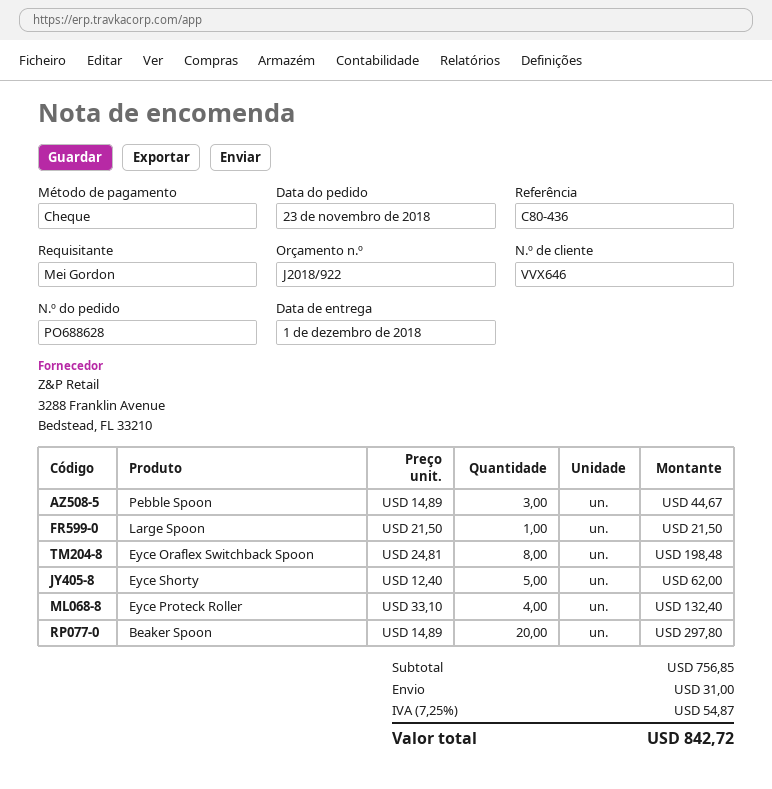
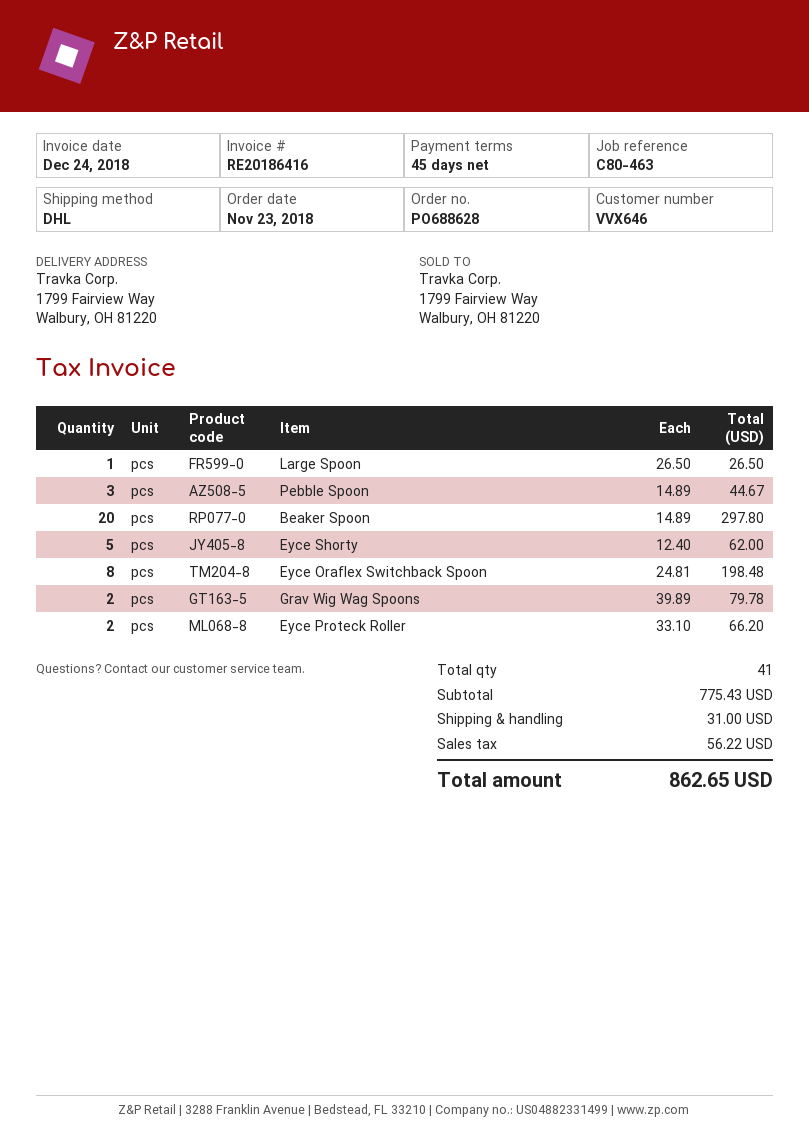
reference: C80-436 -> C80-463
Large Spoon: 1 x 21.50 = 21.50 -> 1 x 26.50 = 26.50
Eyce Proteck Roller: 4 x 33.10 = 132.40 -> 2 x 33.10 = 66.20
Grav Wig Wag Spoons: none -> 2 x 39.89 = 79.78
subtotal: 756.85 -> 775.43
tax: 54.87 -> 56.22
total: 842.72 -> 862.65

